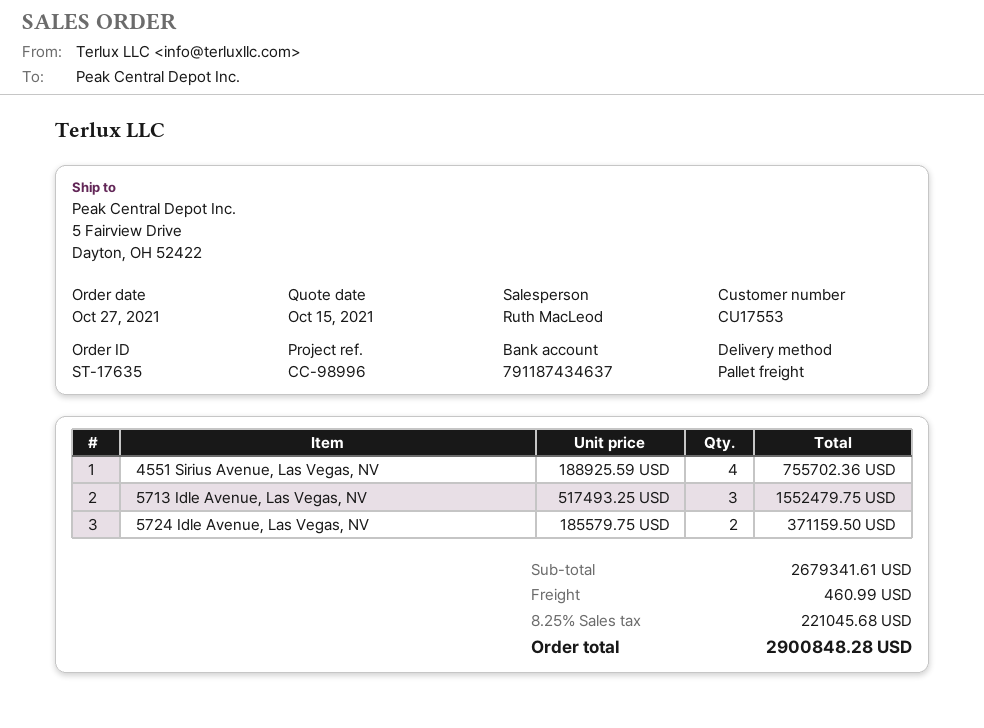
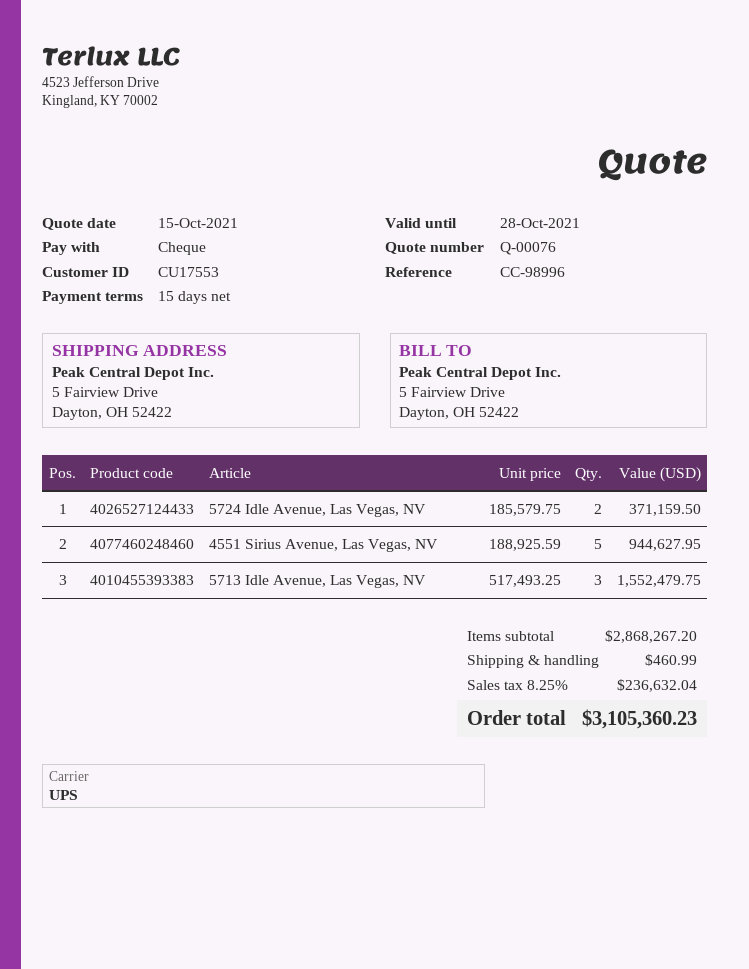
shipping method: pallet freight -> UPS
4551 Sirius Avenue, Las Vegas, NV: 4 x 188925.59 = 755702.36 -> 5 x 188925.59 = 944627.95
subtotal: 2679341.61 -> 2868267.20
tax: 8.25% = 221045.68 -> 8.25% = 236632.04
total: 2900848.28 -> 3105360.23

